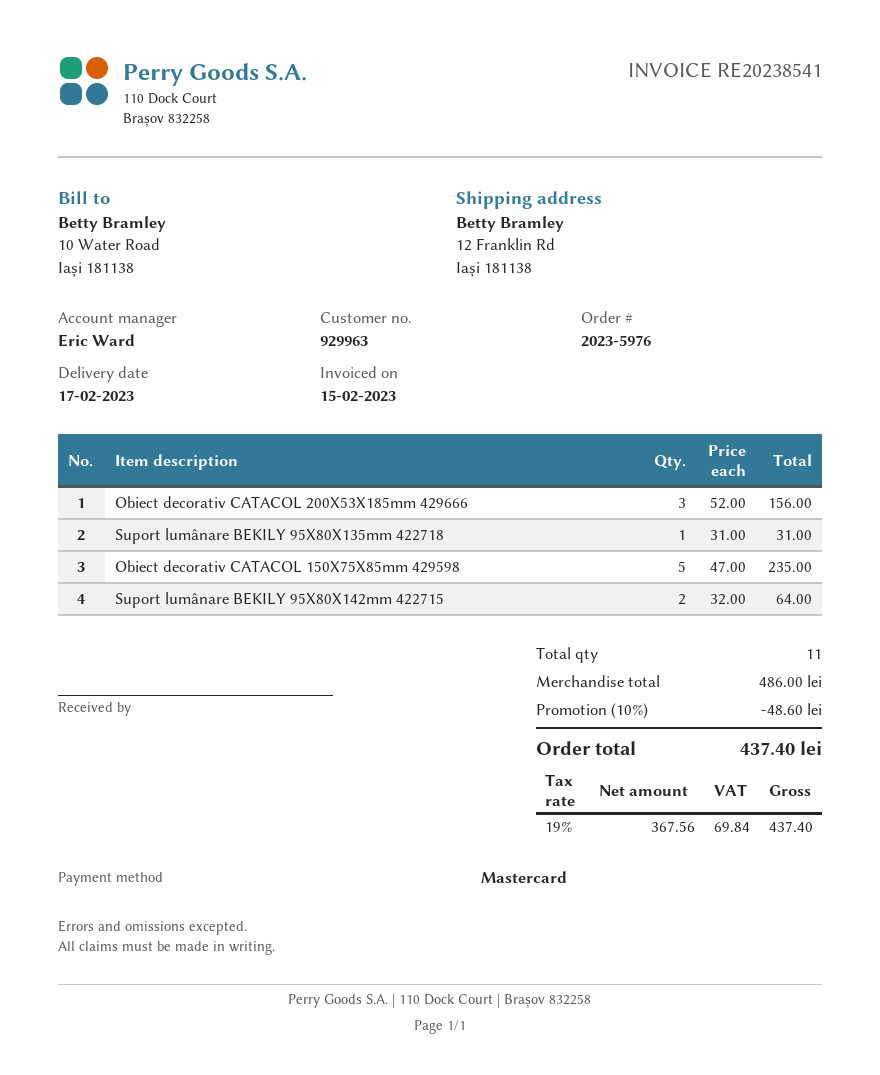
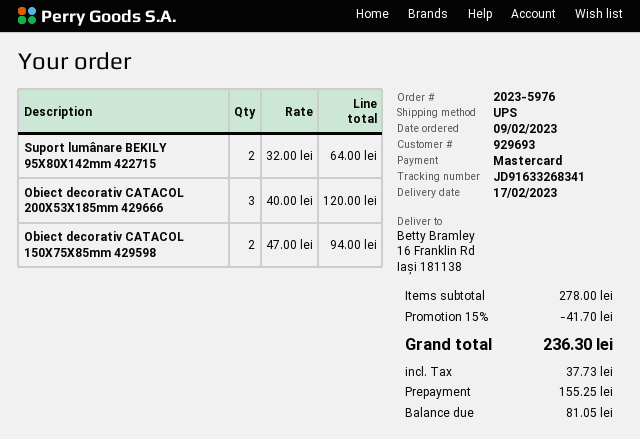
customer number: 929963 -> 929693
ship to: 12 Franklin Rd, Iași 181138 -> 16 Franklin Rd, Iași 181138
Obiect decorativ CATACOL 200X53X185mm 429666: 3 x 52.00 = 156.00 -> 3 x 40.00 = 120.00
Suport lumânare BEKILY 95X80X135mm 422718: 1 x 31.00 = 31.00 -> none
Obiect decorativ CATACOL 150X75X85mm 429598: 5 x 47.00 = 235.00 -> 2 x 47.00 = 94.00
subtotal: 486.00 -> 278.00
discount: 10% = 48.60 -> 15% = 41.70
tax: 69.84 -> 37.73
total: 437.40 -> 236.30

